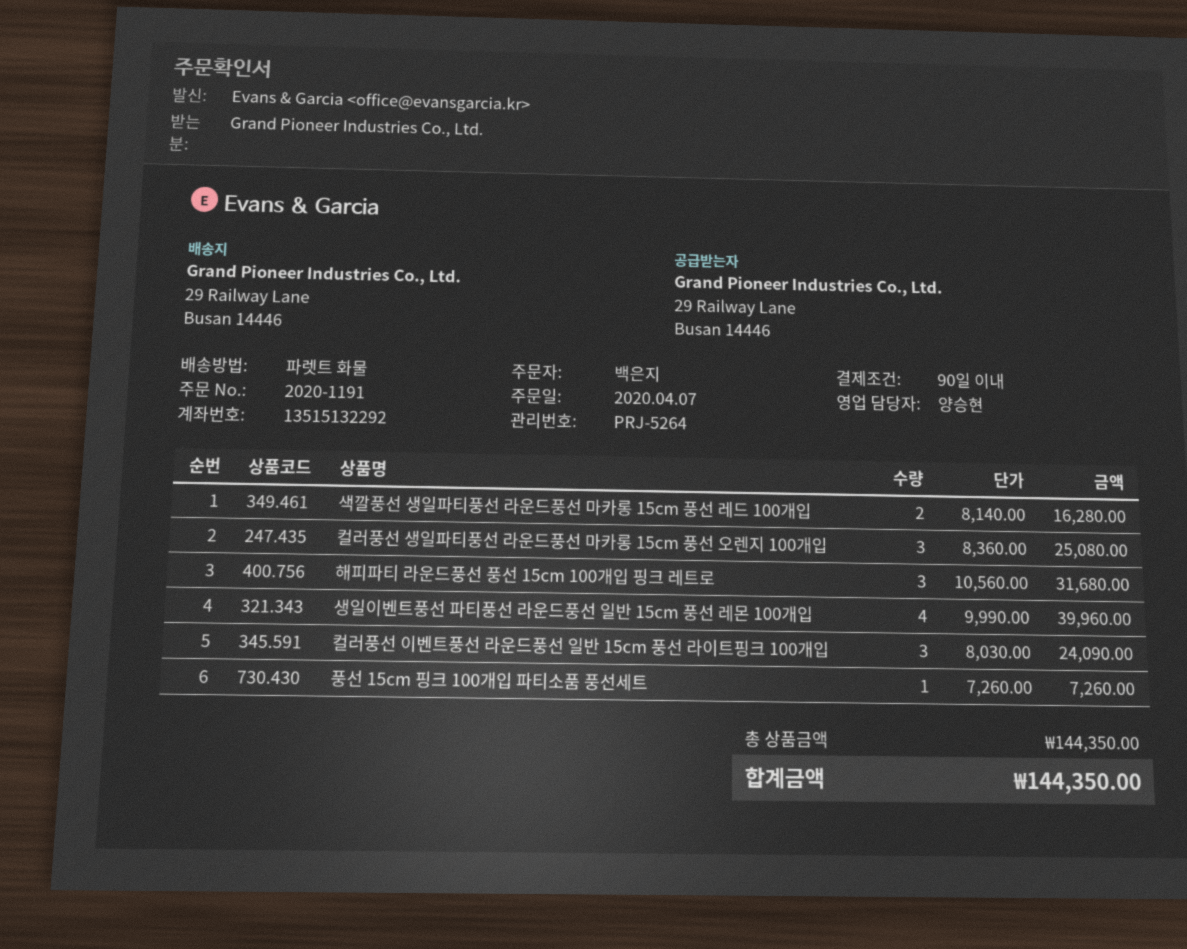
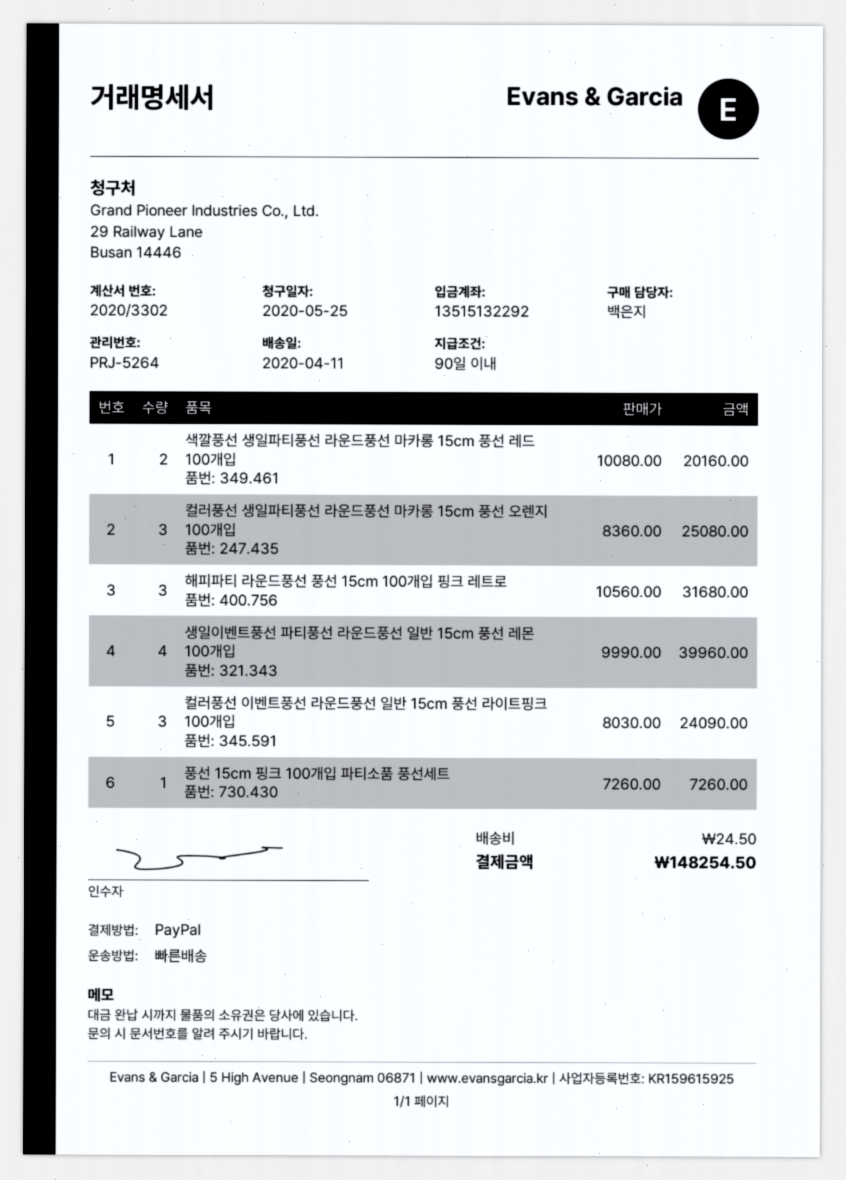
shipping method: pallet freight -> express
색깔풍선 생일파티풍선 라운드풍선 마카롱 15cm 풍선 레드 100개입: 2 x 8140.00 = 16280.00 -> 2 x 10080.00 = 20160.00
shipping: none -> 24.50
total: 144350.00 -> 148254.50

